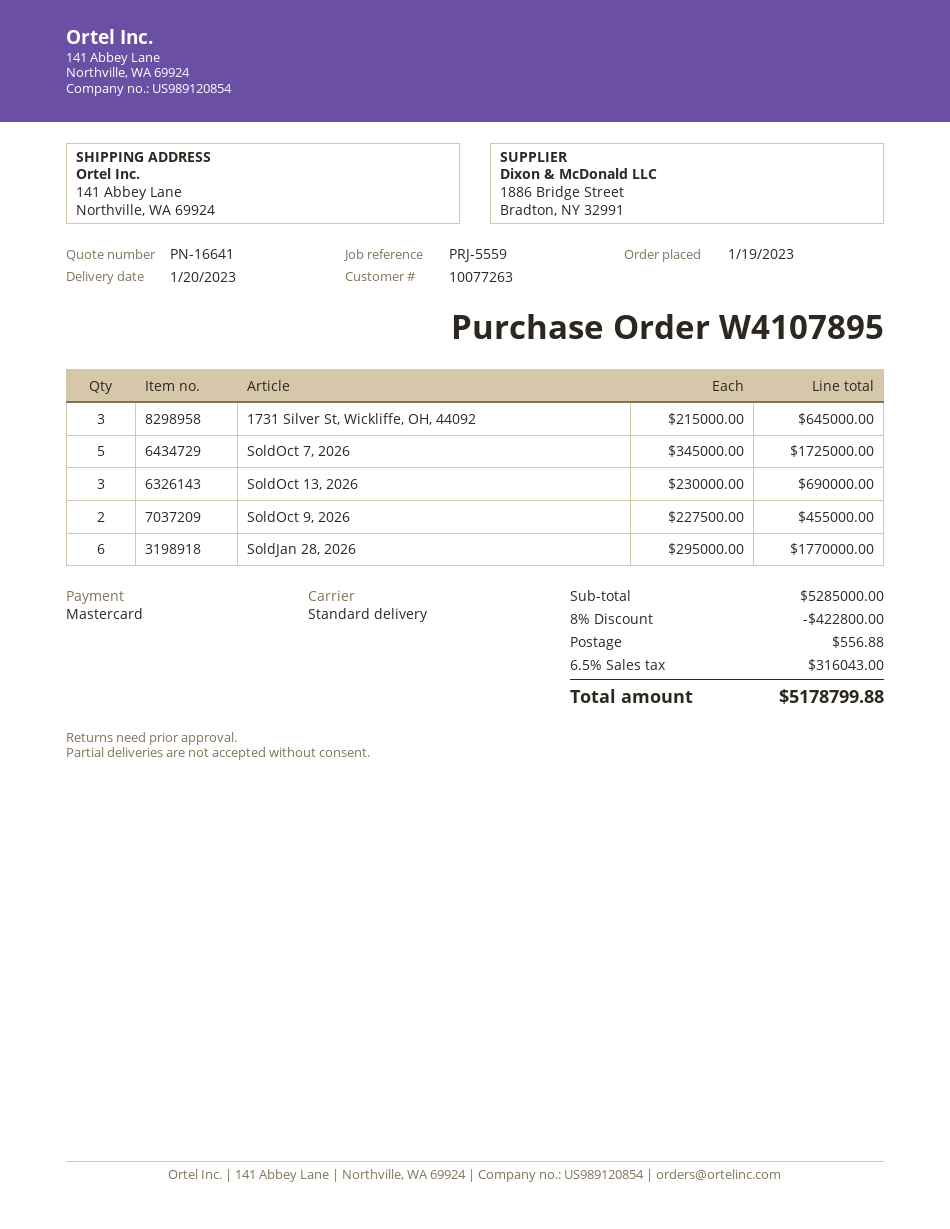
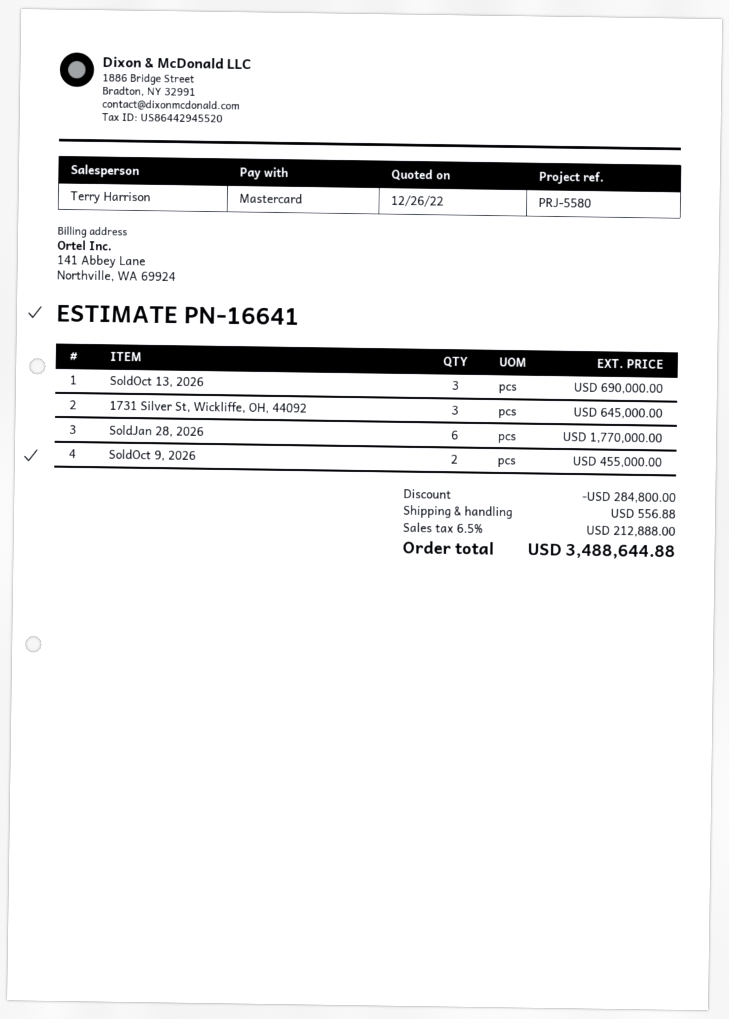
reference: PRJ-5559 -> PRJ-5580
SoldOct 7, 2026: 5 for 1725000.00 -> none
discount: 422800.00 -> 284800.00
tax: 6.5% = 316043.00 -> 6.5% = 212888.00
total: 5178799.88 -> 3488644.88

